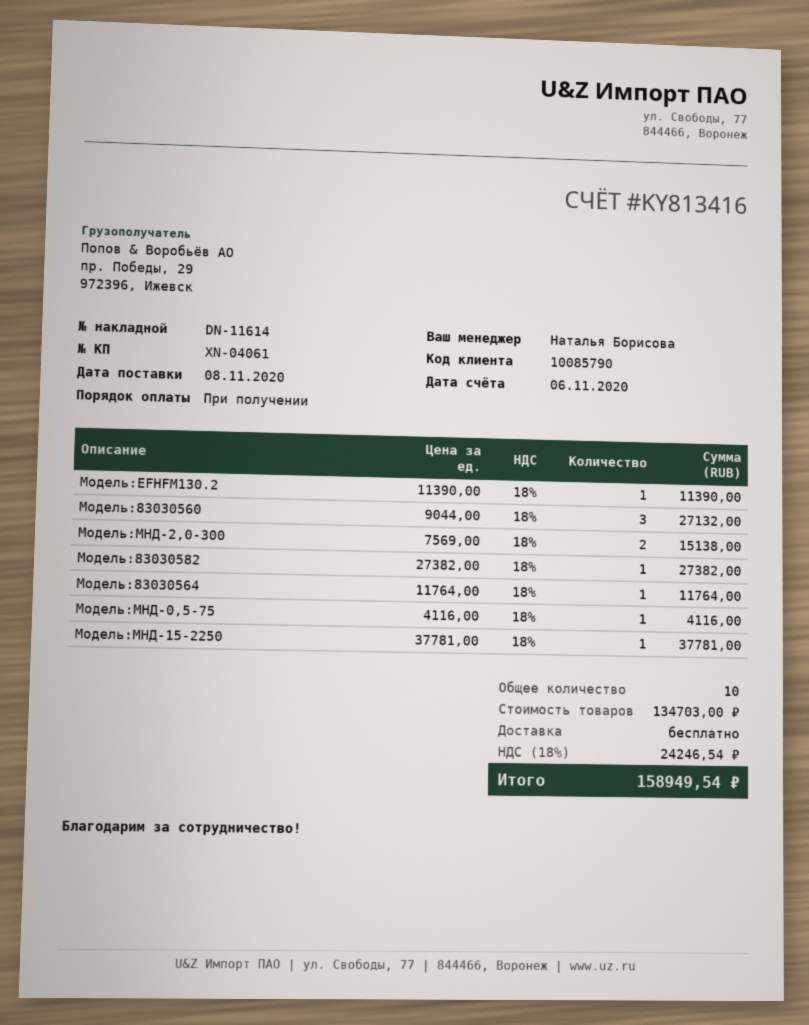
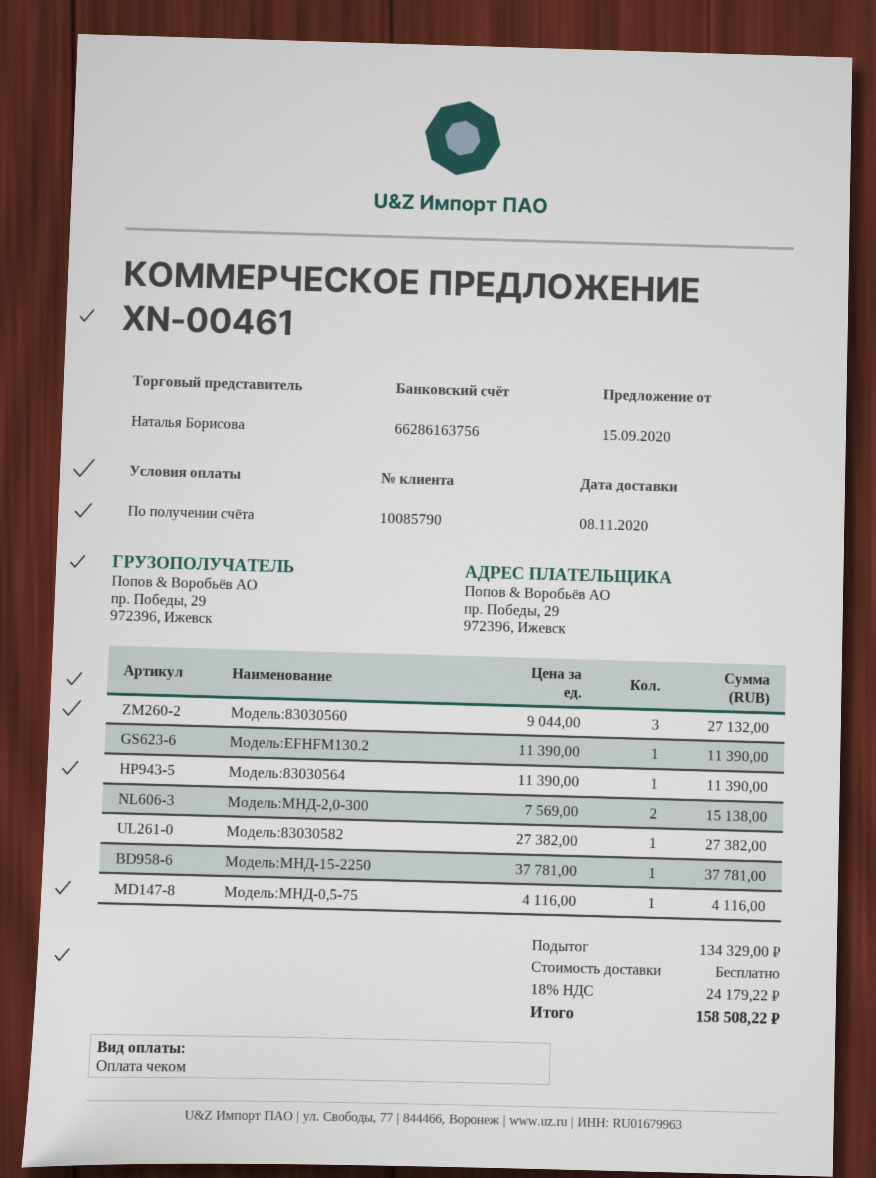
quote number: XN-04061 -> XN-00461
Модель:83030564: 1 x 11764.00 = 11764.00 -> 1 x 11390.00 = 11390.00
subtotal: 134703.00 -> 134329.00
tax: 18% = 24246.54 -> 18% = 24179.22
total: 158949.54 -> 158508.22

